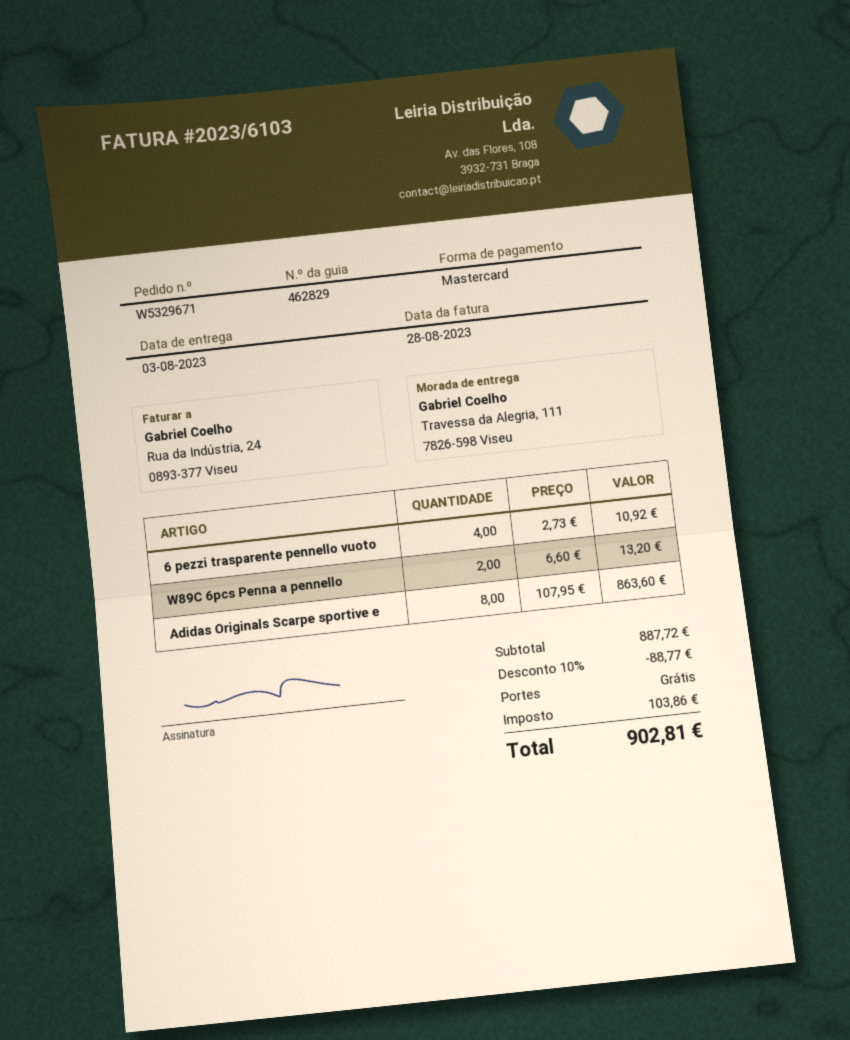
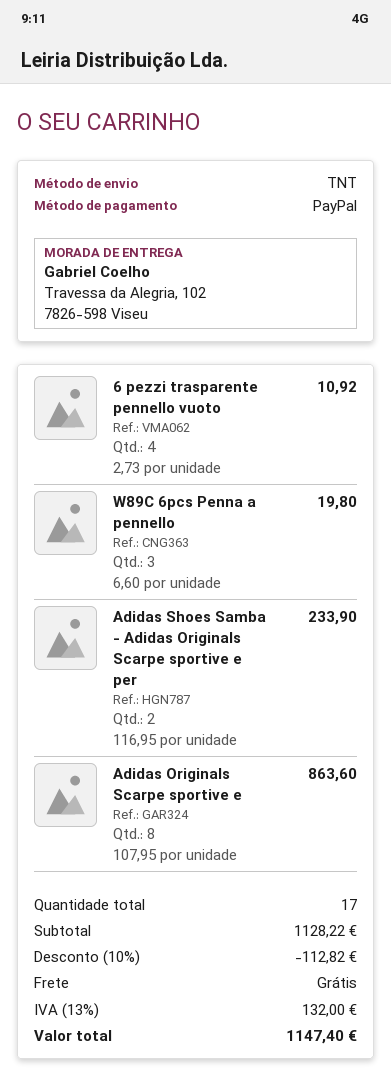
payment method: Mastercard -> PayPal
ship to: Travessa da Alegria, 111, 7826-598 Viseu -> Travessa da Alegria, 102, 7826-598 Viseu
W89C 6pcs Penna a pennello: 2 x 6.60 = 13.20 -> 3 x 6.60 = 19.80
Adidas Shoes Samba - Adidas Originals Scarpe sportive e per: none -> 2 x 116.95 = 233.90
subtotal: 887.72 -> 1128.22
discount: 10% = 88.77 -> 10% = 112.82
tax: 103.86 -> 132.00
total: 902.81 -> 1147.40

